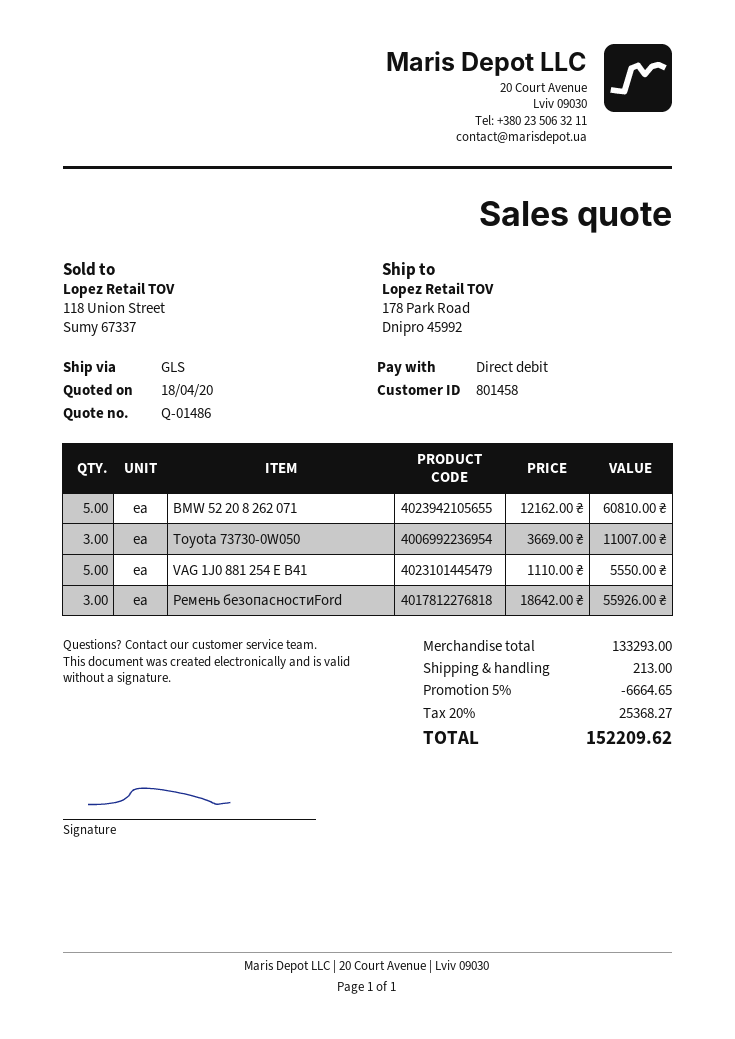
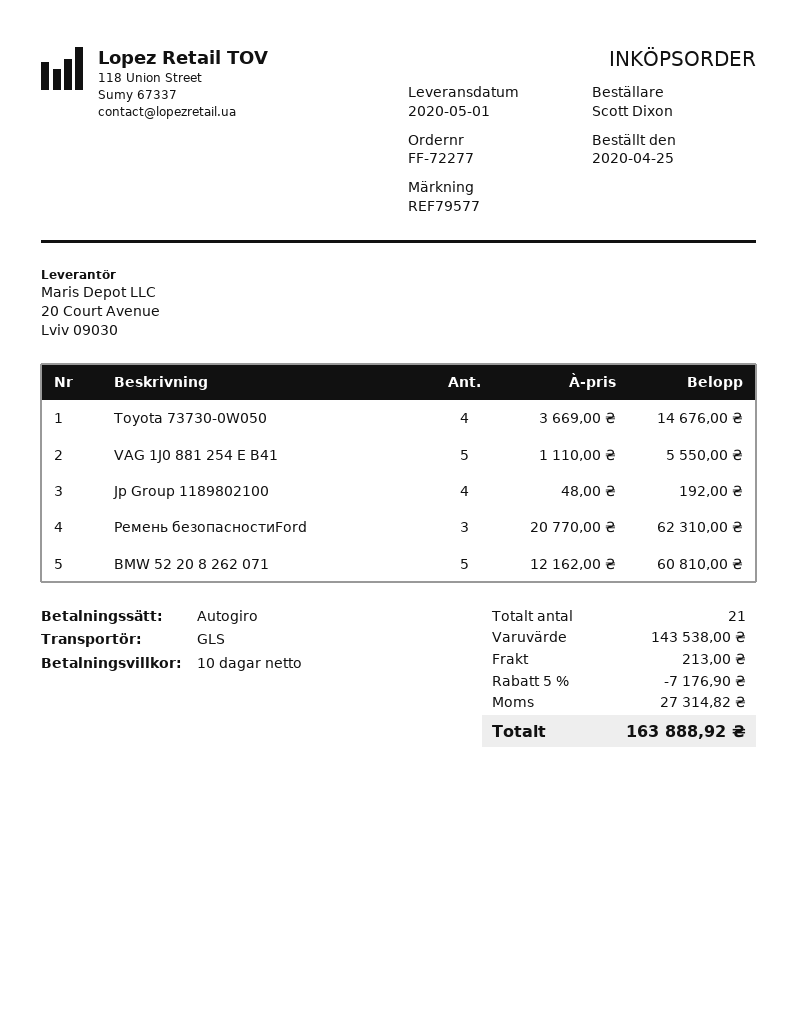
Toyota 73730-0W050: 3 x 3669.00 = 11007.00 -> 4 x 3669.00 = 14676.00
Ремень безопасностиFord: 3 x 18642.00 = 55926.00 -> 3 x 20770.00 = 62310.00
Jp Group 1189802100: none -> 4 x 48.00 = 192.00
subtotal: 133293.00 -> 143538.00
discount: 5% = 6664.65 -> 5% = 7176.90
tax: 25368.27 -> 27314.82
total: 152209.62 -> 163888.92

